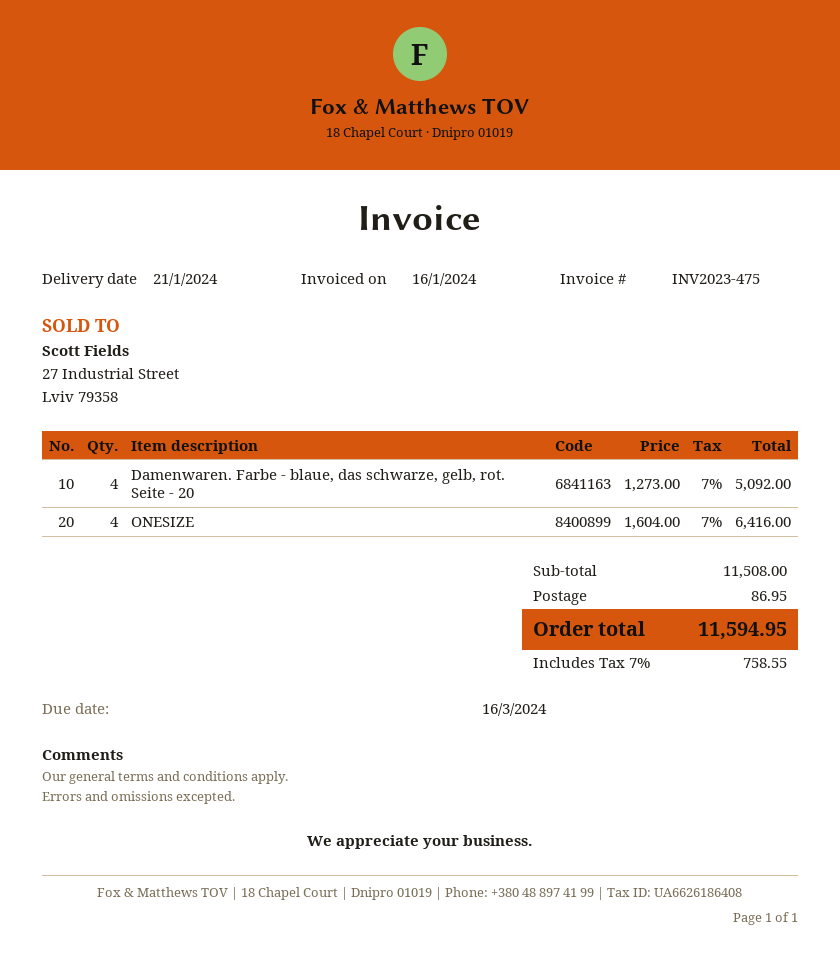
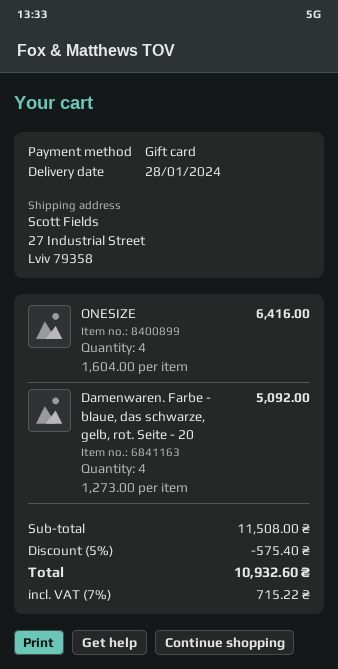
delivery date: 2024-01-21 -> 2024-01-28
discount: none -> 5% = 575.40
shipping: 86.95 -> none
tax: 7% = 758.55 -> 7% = 715.22
total: 11594.95 -> 10932.60

